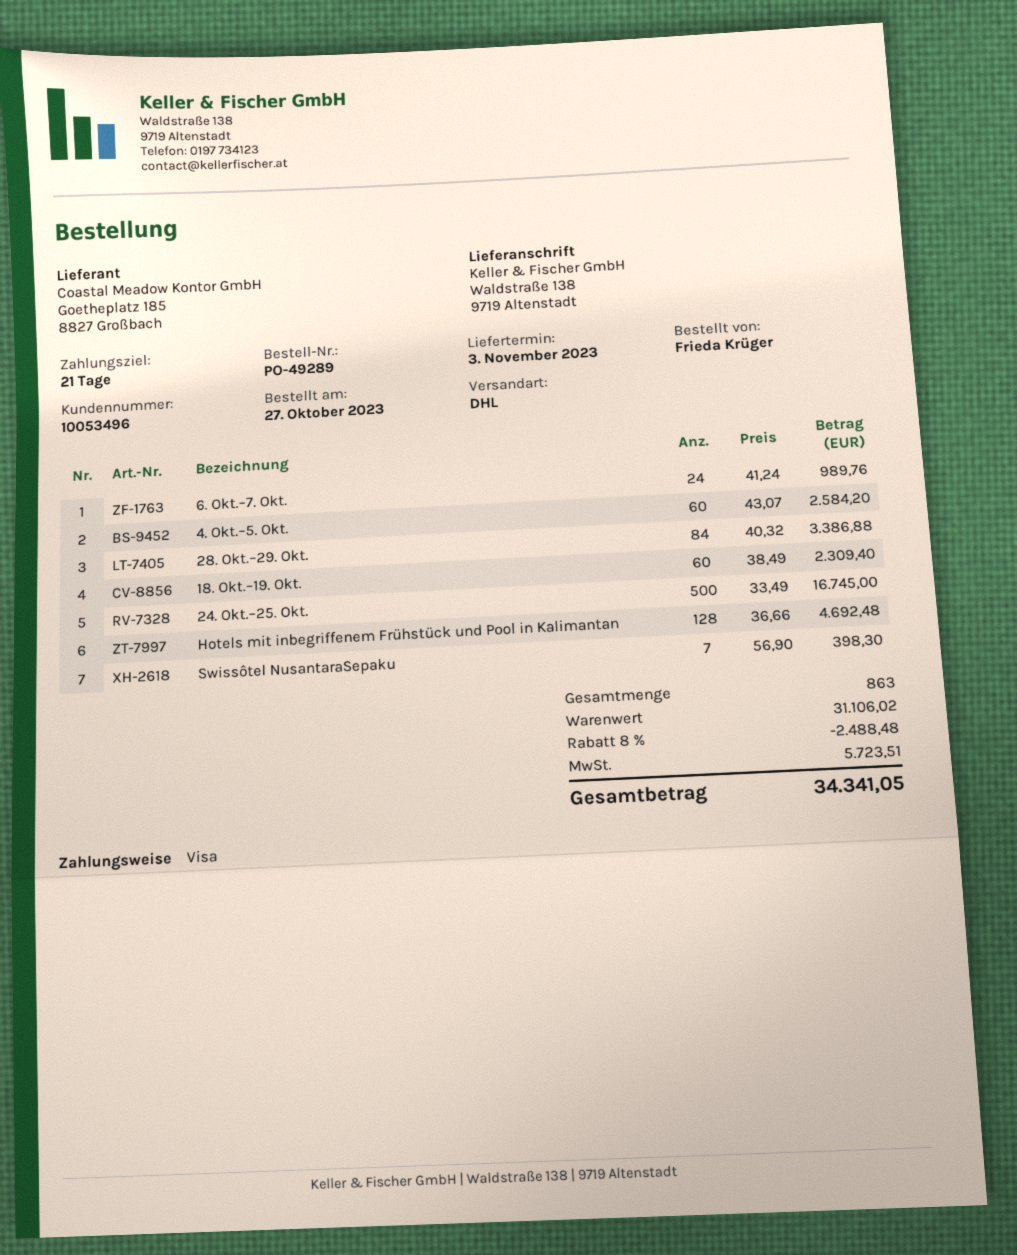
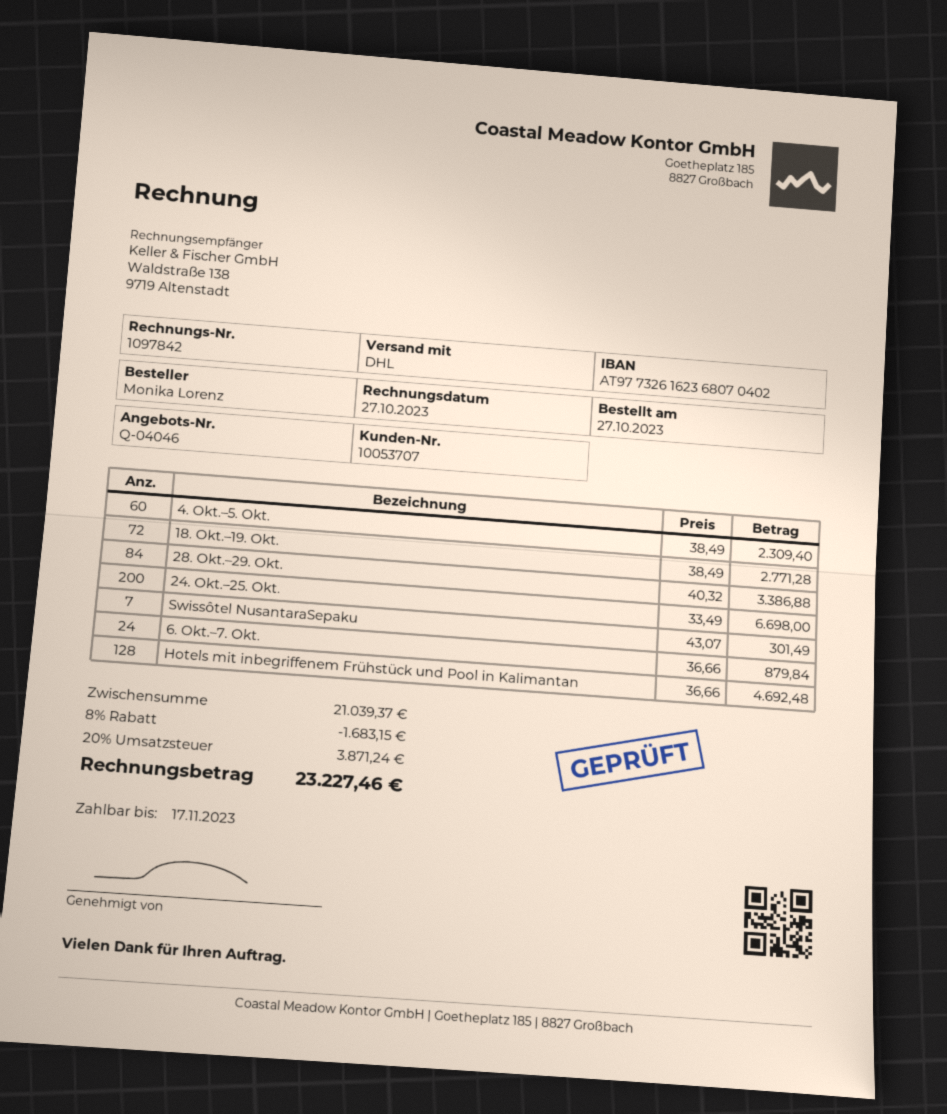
customer number: 10053496 -> 10053707
ordered by: Frieda Krüger -> Monika Lorenz
6. Okt.–7. Okt.: 24 x 41.24 = 989.76 -> 24 x 36.66 = 879.84
4. Okt.–5. Okt.: 60 x 43.07 = 2584.20 -> 60 x 38.49 = 2309.40
18. Okt.–19. Okt.: 60 x 38.49 = 2309.40 -> 72 x 38.49 = 2771.28
24. Okt.–25. Okt.: 500 x 33.49 = 16745.00 -> 200 x 33.49 = 6698.00
Swissôtel NusantaraSepaku: 7 x 56.90 = 398.30 -> 7 x 43.07 = 301.49
subtotal: 31106.02 -> 21039.37
discount: 8% = 2488.48 -> 8% = 1683.15
tax: 5723.51 -> 3871.24
total: 34341.05 -> 23227.46

